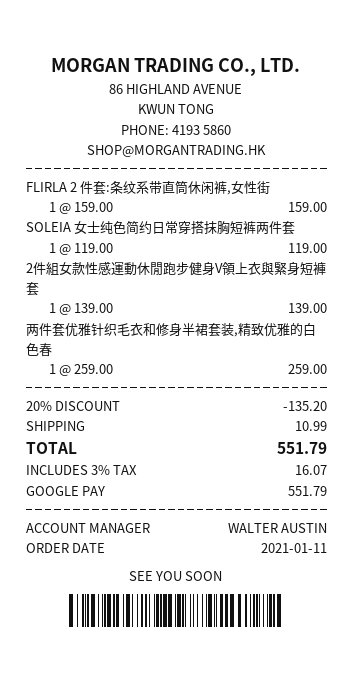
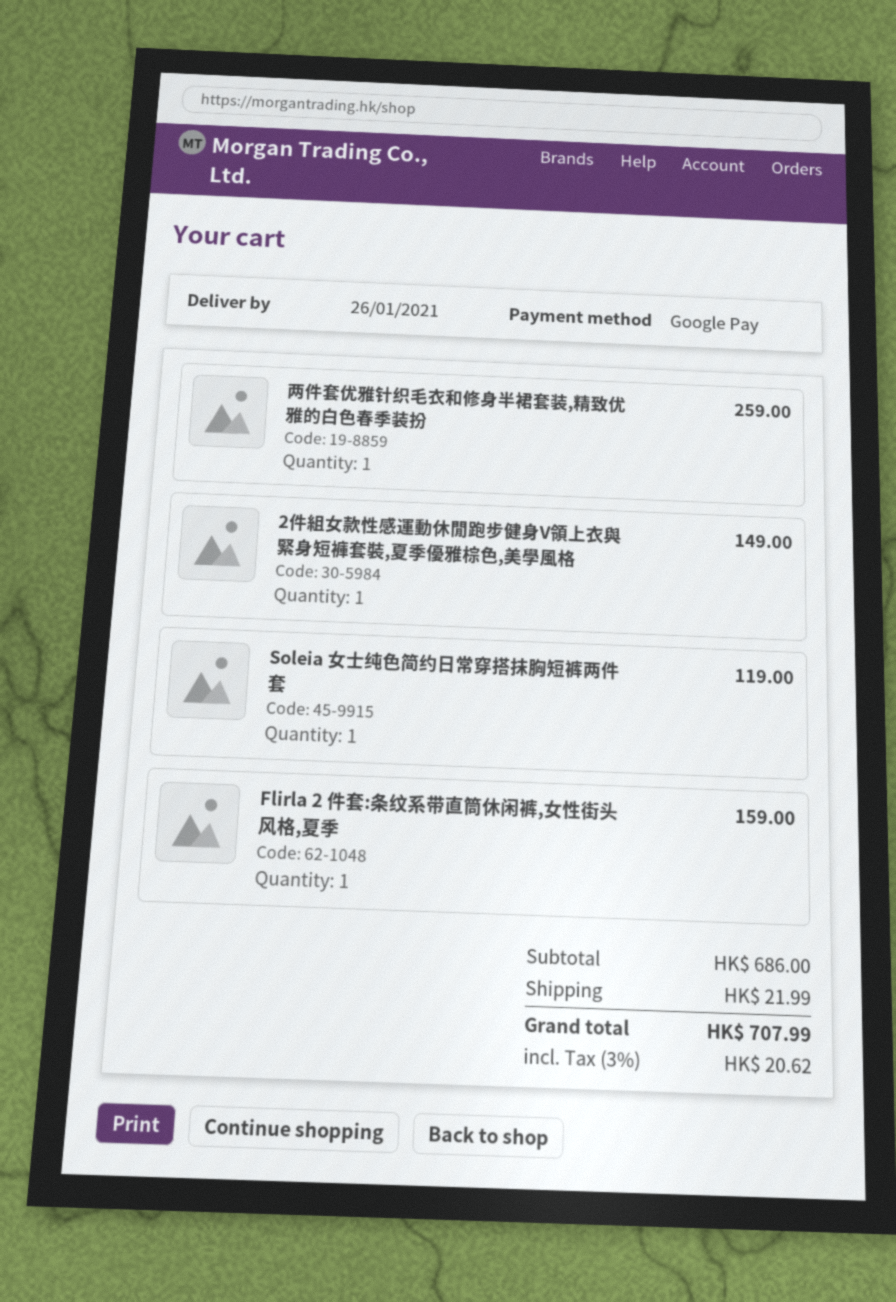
2件組女款性感運動休閒跑步健身V領上衣與緊身短褲套: 1 for 139.00 -> 1 for 149.00
discount: 20% = 135.20 -> none
shipping: 10.99 -> 21.99
tax: 3% = 16.07 -> 3% = 20.62
total: 551.79 -> 707.99

